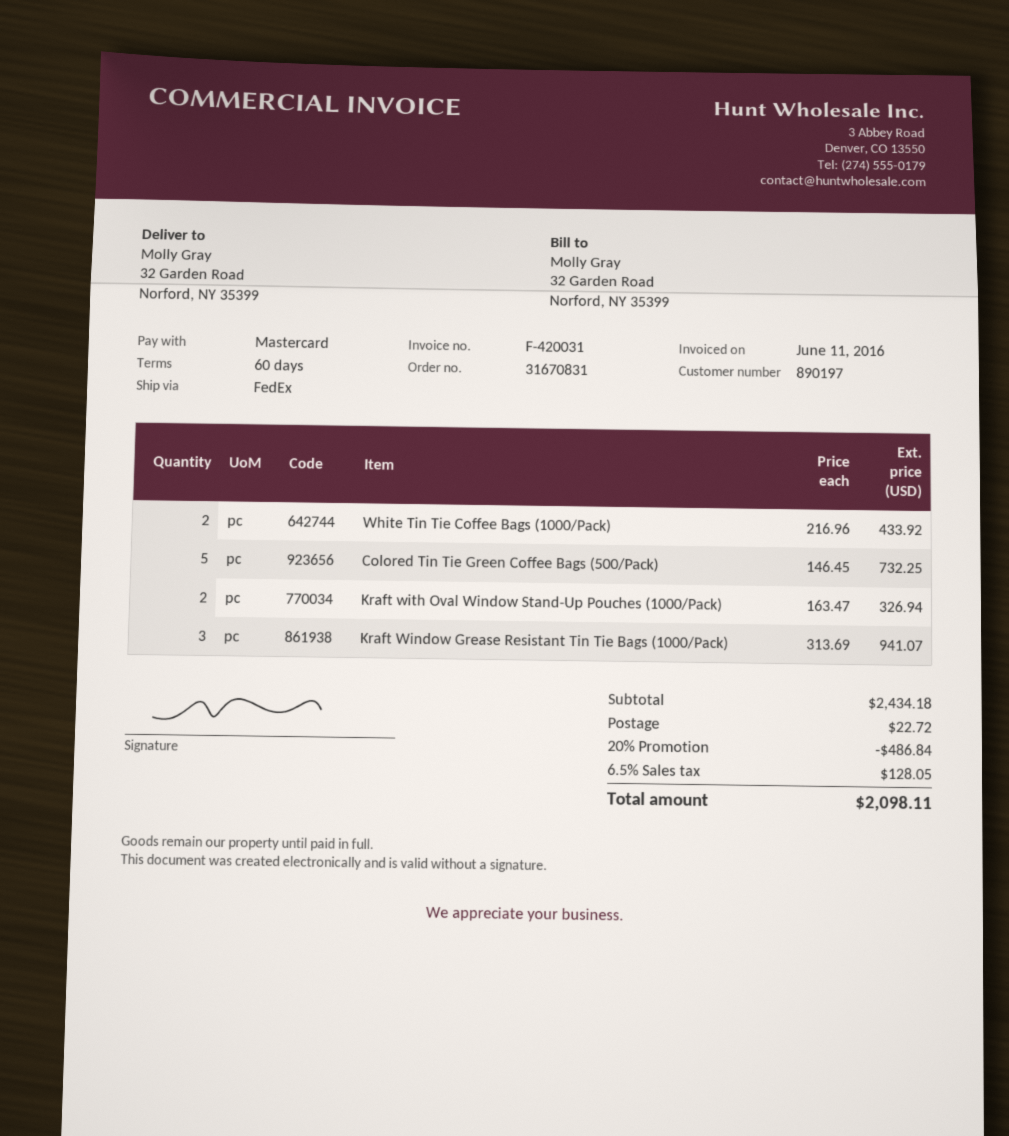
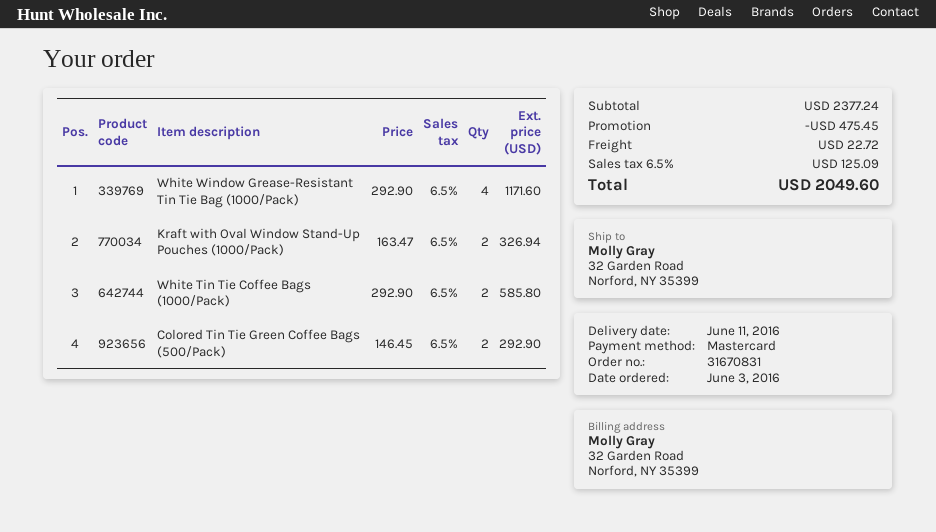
White Tin Tie Coffee Bags (1000/Pack): 2 x 216.96 = 433.92 -> 2 x 292.90 = 585.80
Colored Tin Tie Green Coffee Bags (500/Pack): 5 x 146.45 = 732.25 -> 2 x 146.45 = 292.90
Kraft Window Grease Resistant Tin Tie Bags (1000/Pack): 3 x 313.69 = 941.07 -> none
White Window Grease-Resistant Tin Tie Bag (1000/Pack): none -> 4 x 292.90 = 1171.60
subtotal: 2434.18 -> 2377.24
discount: 486.84 -> 475.45
tax: 6.5% = 128.05 -> 6.5% = 125.09
total: 2098.11 -> 2049.60

